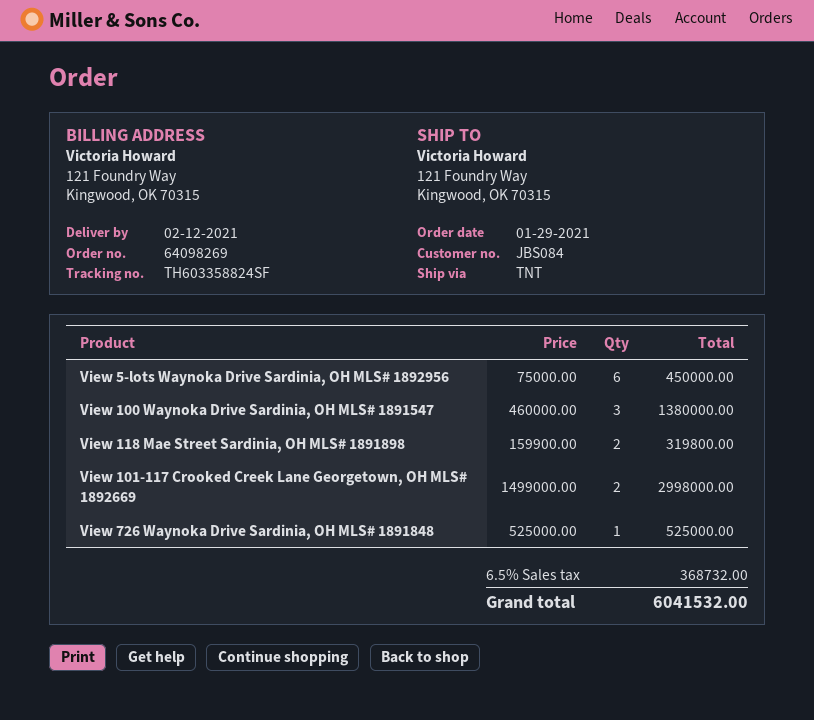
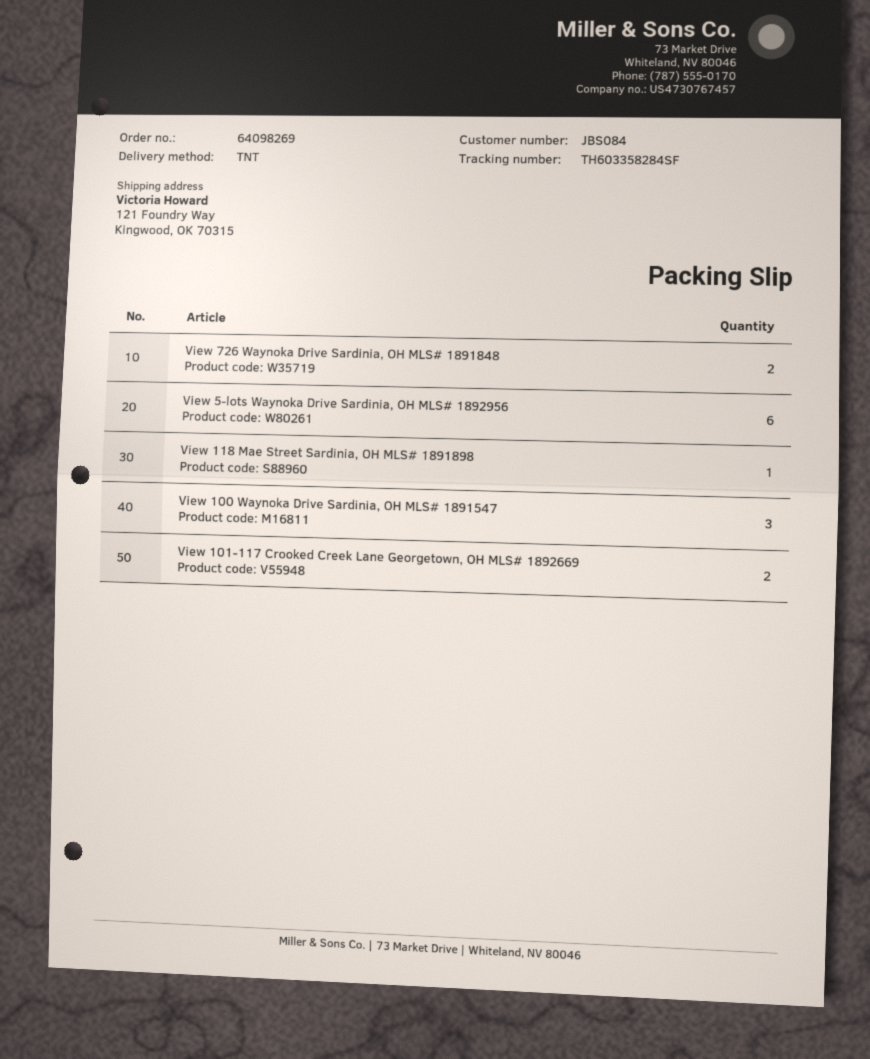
tracking number: TH603358824SF -> TH603358284SF
View 118 Mae Street Sardinia, OH MLS# 1891898: 2 -> 1
View 726 Waynoka Drive Sardinia, OH MLS# 1891848: 1 -> 2

